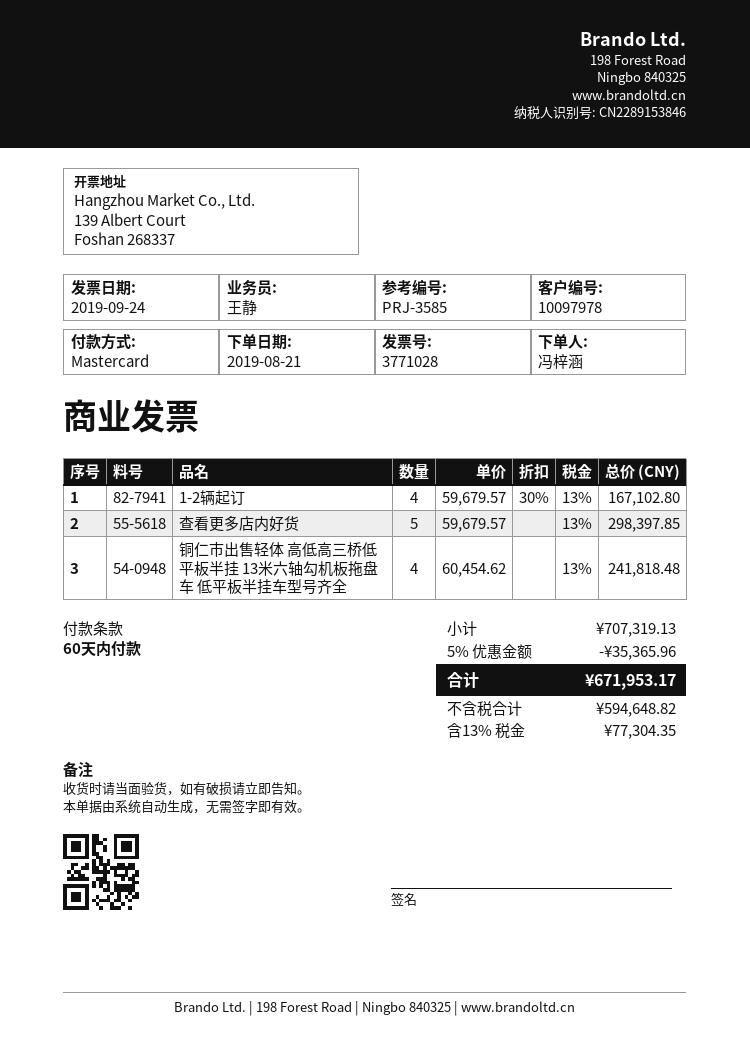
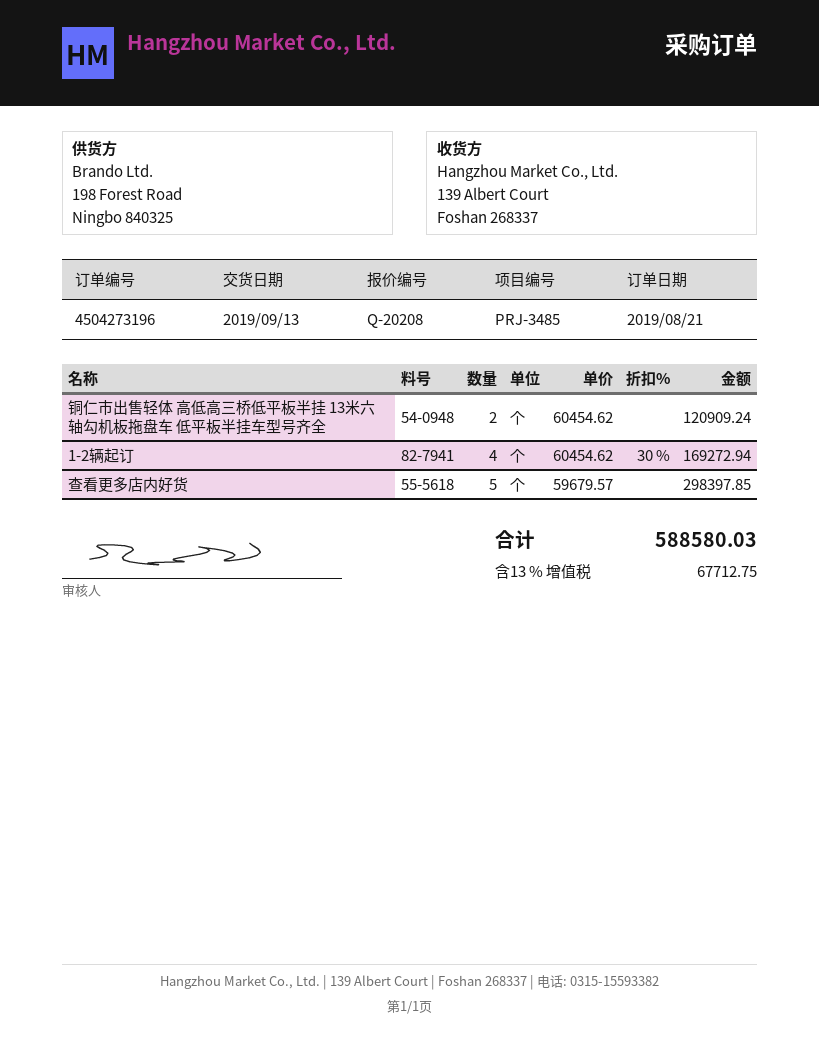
reference: PRJ-3585 -> PRJ-3485
1-2辆起订: 4 x 59679.57 - 30% = 167102.80 -> 4 x 60454.62 - 30% = 169272.94
铜仁市出售轻体 高低高三桥低平板半挂 13米六轴勾机板拖盘车 低平板半挂车型号齐全: 4 x 60454.62 = 241818.48 -> 2 x 60454.62 = 120909.24
discount: 5% = 35365.96 -> none
tax: 13% = 77304.35 -> 13% = 67712.75
total: 671953.17 -> 588580.03

